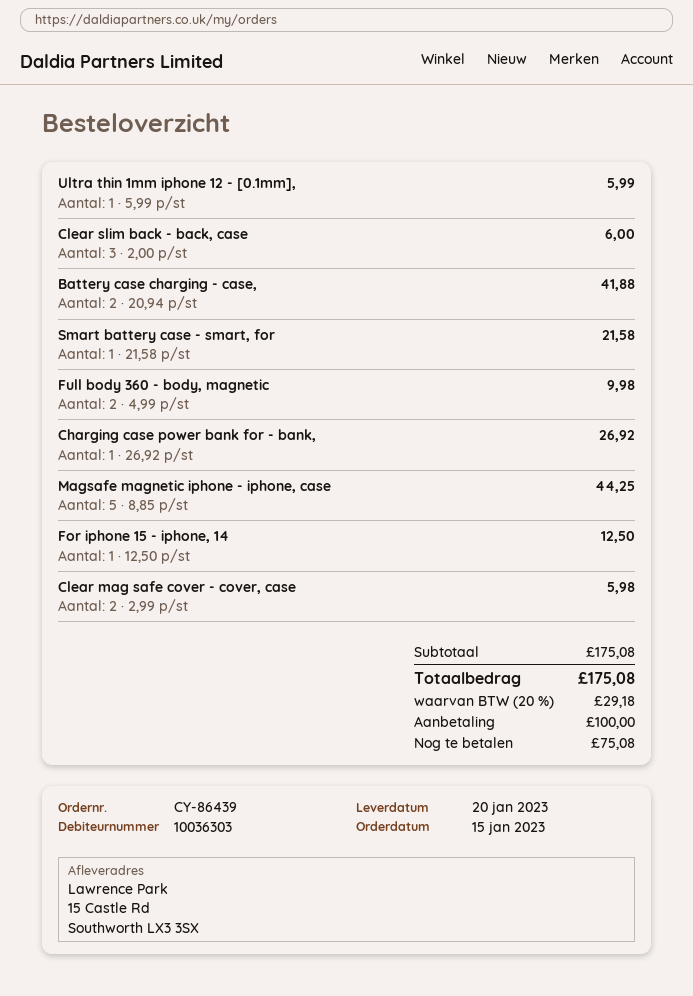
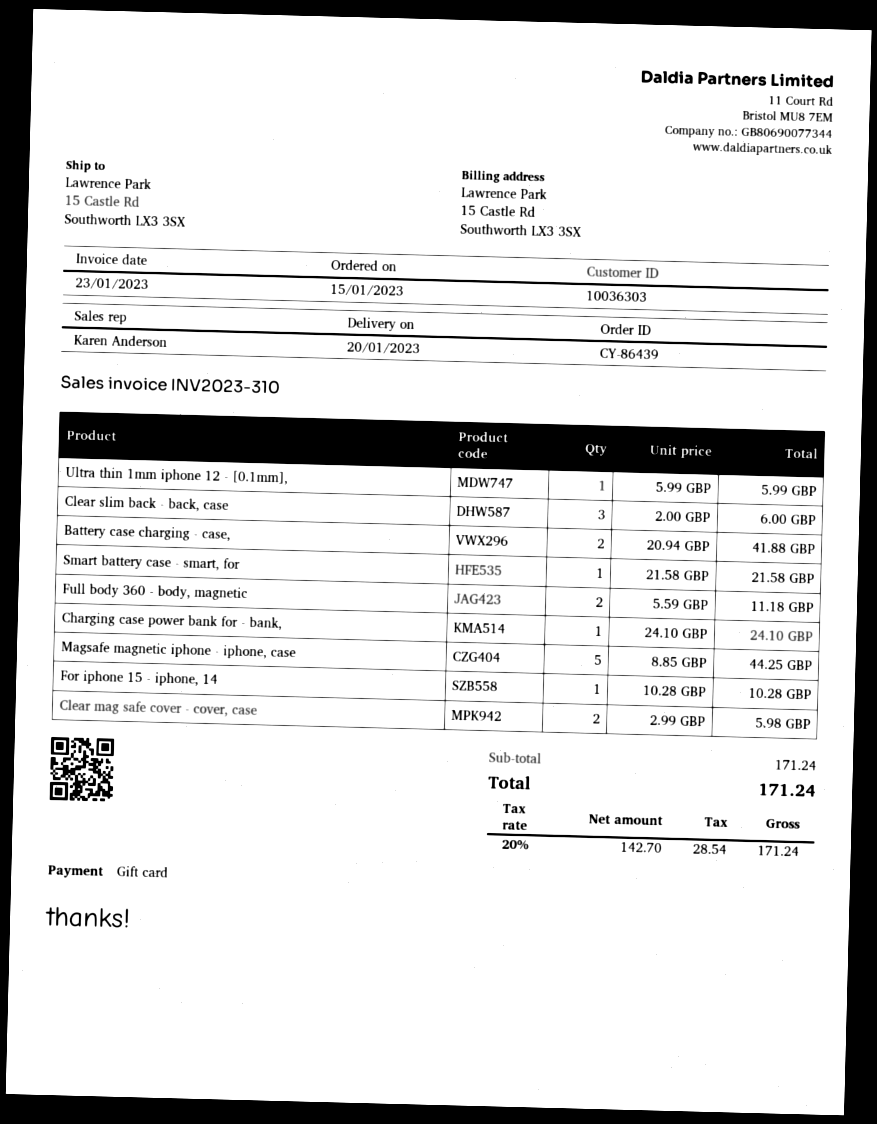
Full body 360 - body, magnetic: 2 x 4.99 = 9.98 -> 2 x 5.59 = 11.18
Charging case power bank for - bank,: 1 x 26.92 = 26.92 -> 1 x 24.10 = 24.10
For iphone 15 - iphone, 14: 1 x 12.50 = 12.50 -> 1 x 10.28 = 10.28
subtotal: 175.08 -> 171.24
tax: 20% = 29.18 -> 20% = 28.54
total: 175.08 -> 171.24

